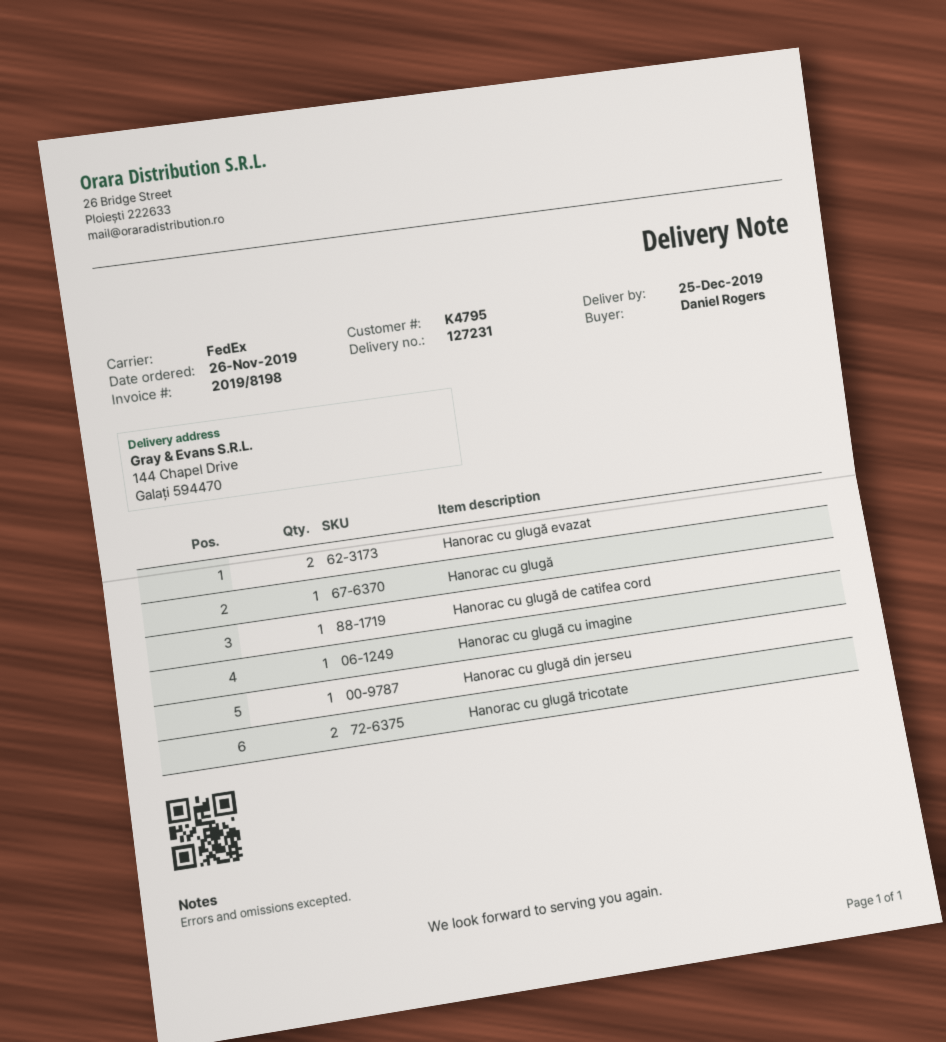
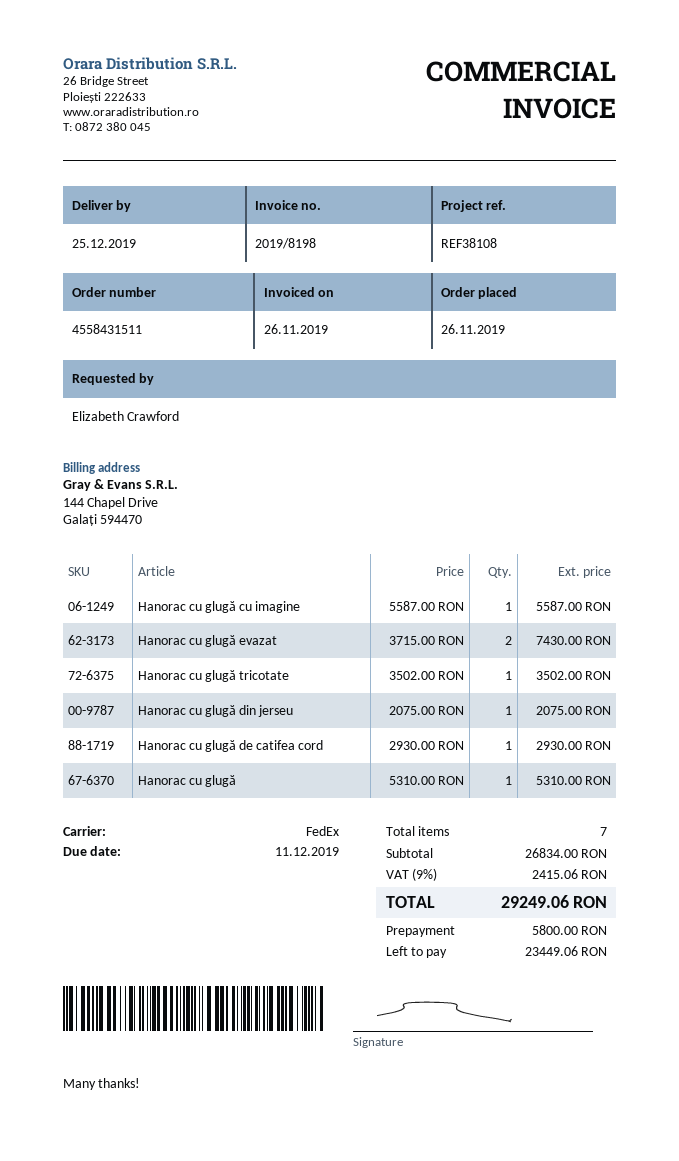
ordered by: Daniel Rogers -> Elizabeth Crawford
Hanorac cu glugă tricotate: 2 -> 1

